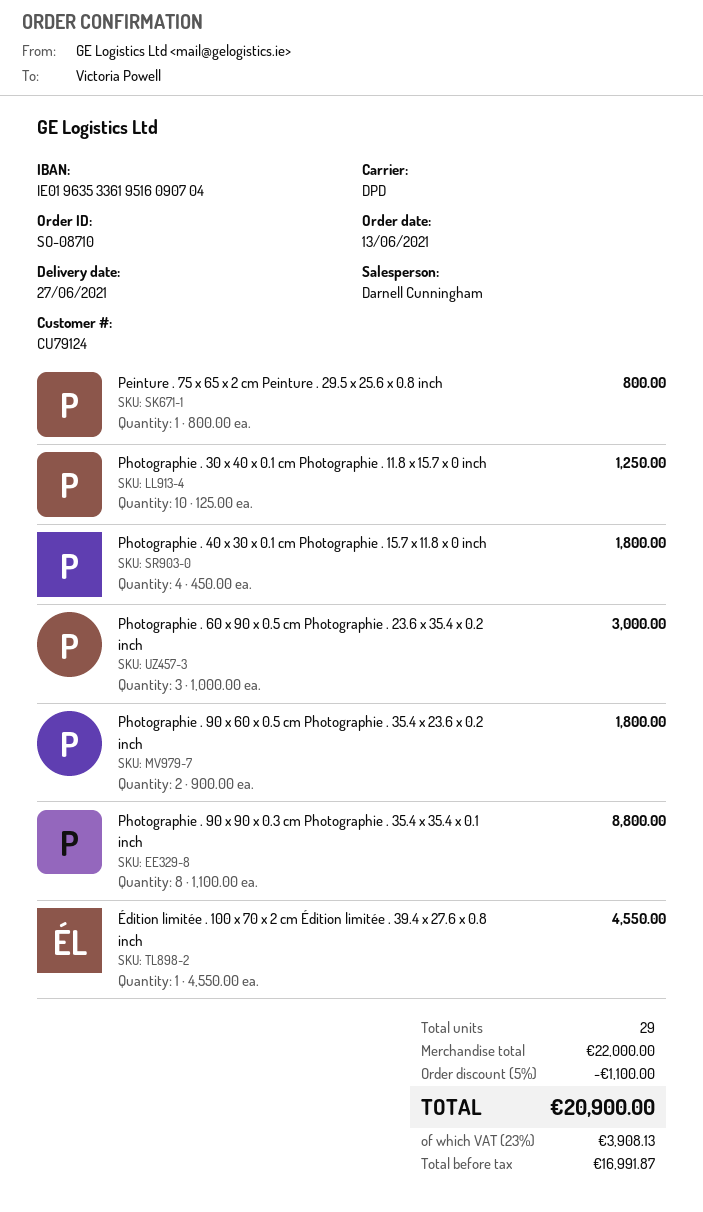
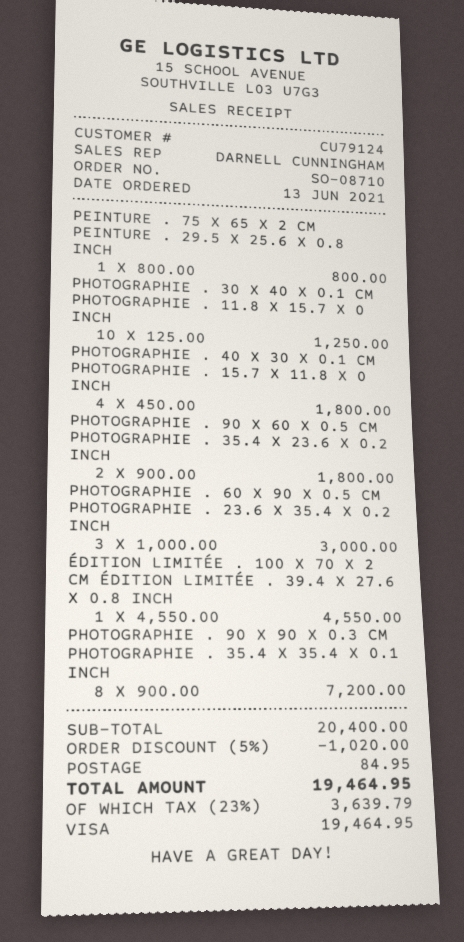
Photographie . 90 x 90 x 0.3 cm Photographie . 35.4 x 35.4 x 0.1 inch: 8 x 1100.00 = 8800.00 -> 8 x 900.00 = 7200.00
subtotal: 22000.00 -> 20400.00
discount: 5% = 1100.00 -> 5% = 1020.00
shipping: none -> 84.95
tax: 23% = 3908.13 -> 23% = 3639.79
total: 20900.00 -> 19464.95

